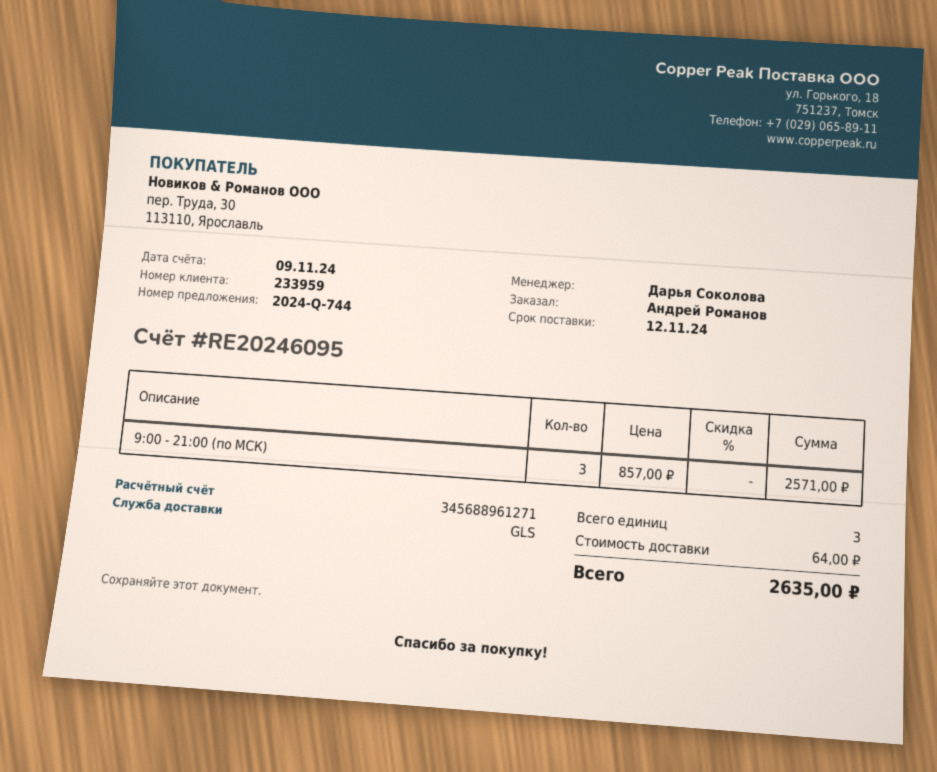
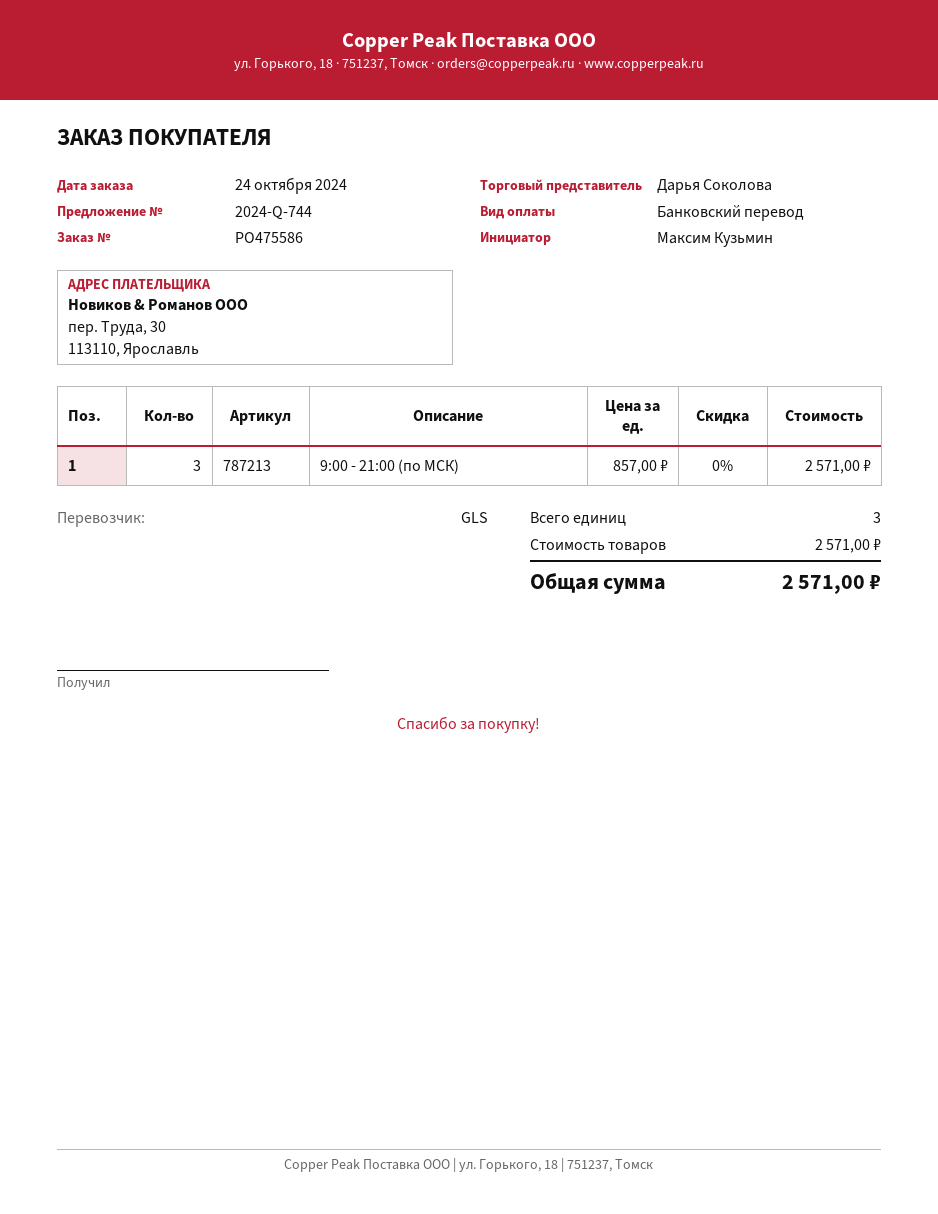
ordered by: Андрей Романов -> Максим Кузьмин
shipping: 64.00 -> none
total: 2635.00 -> 2571.00

